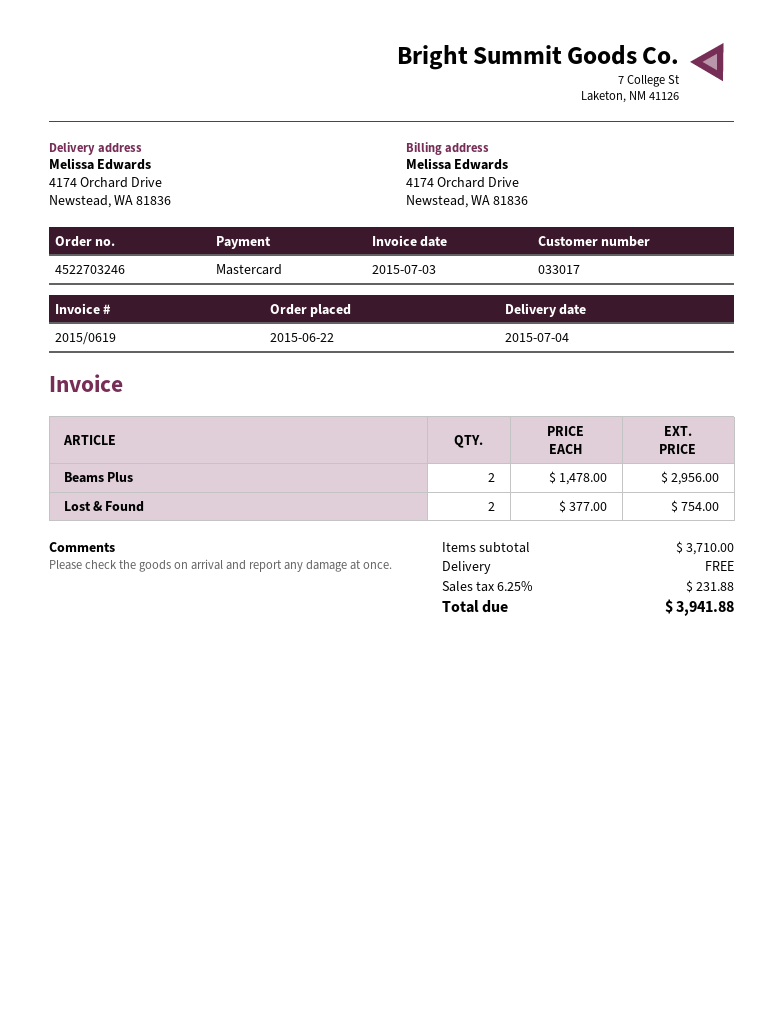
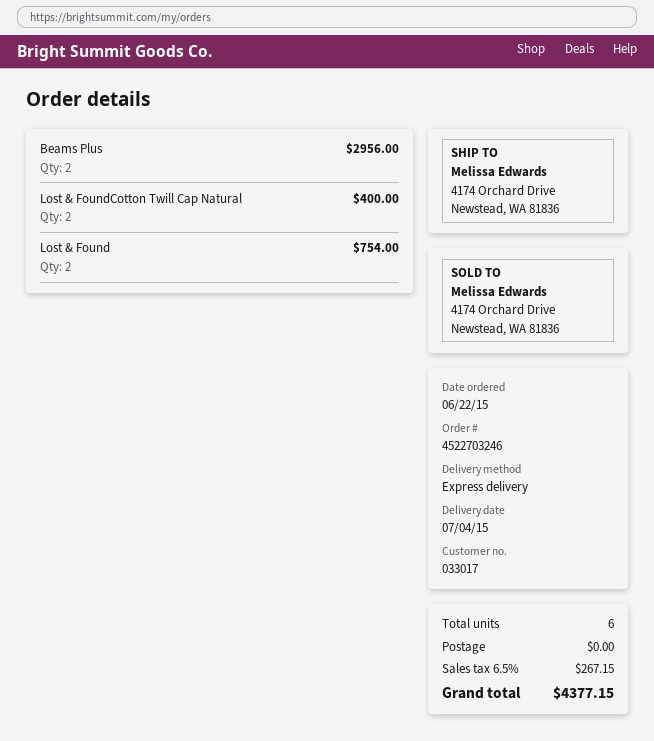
Lost & FoundCotton Twill Cap Natural: none -> 2 for 400.00
tax: 6.25% = 231.88 -> 6.5% = 267.15
total: 3941.88 -> 4377.15

